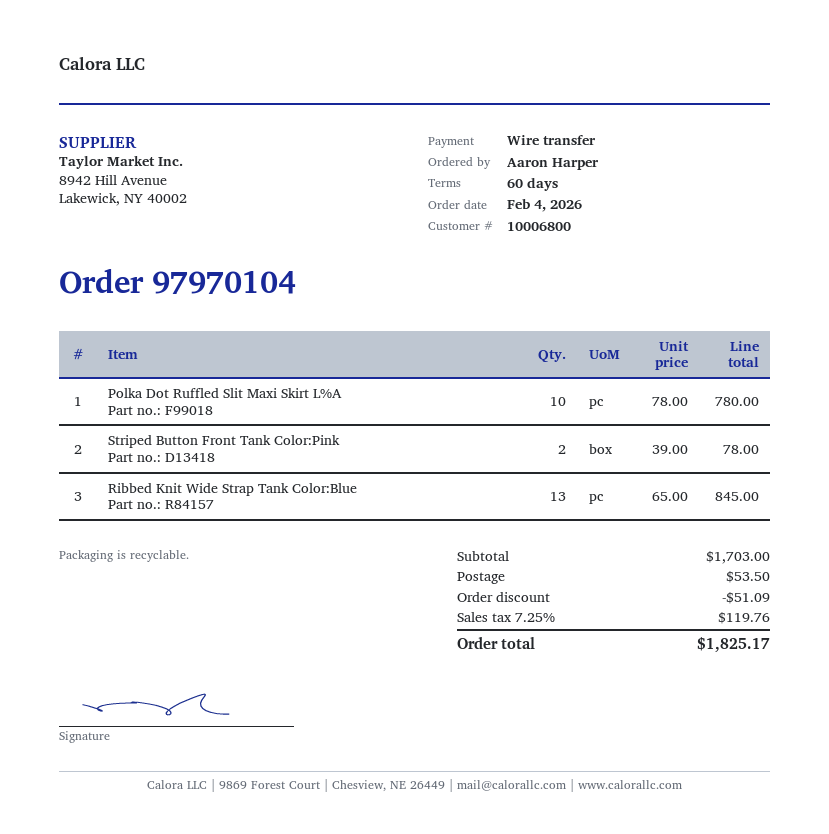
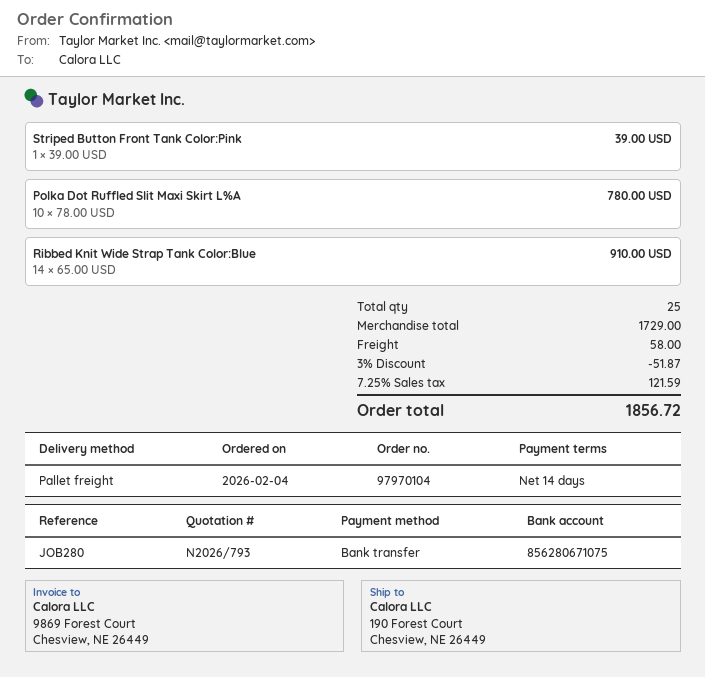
payment terms: 60 days -> 14 days
Striped Button Front Tank Color:Pink: 2 x 39.00 = 78.00 -> 1 x 39.00 = 39.00
Ribbed Knit Wide Strap Tank Color:Blue: 13 x 65.00 = 845.00 -> 14 x 65.00 = 910.00
subtotal: 1703.00 -> 1729.00
discount: 51.09 -> 51.87
shipping: 53.50 -> 58.00
tax: 7.25% = 119.76 -> 7.25% = 121.59
total: 1825.17 -> 1856.72

